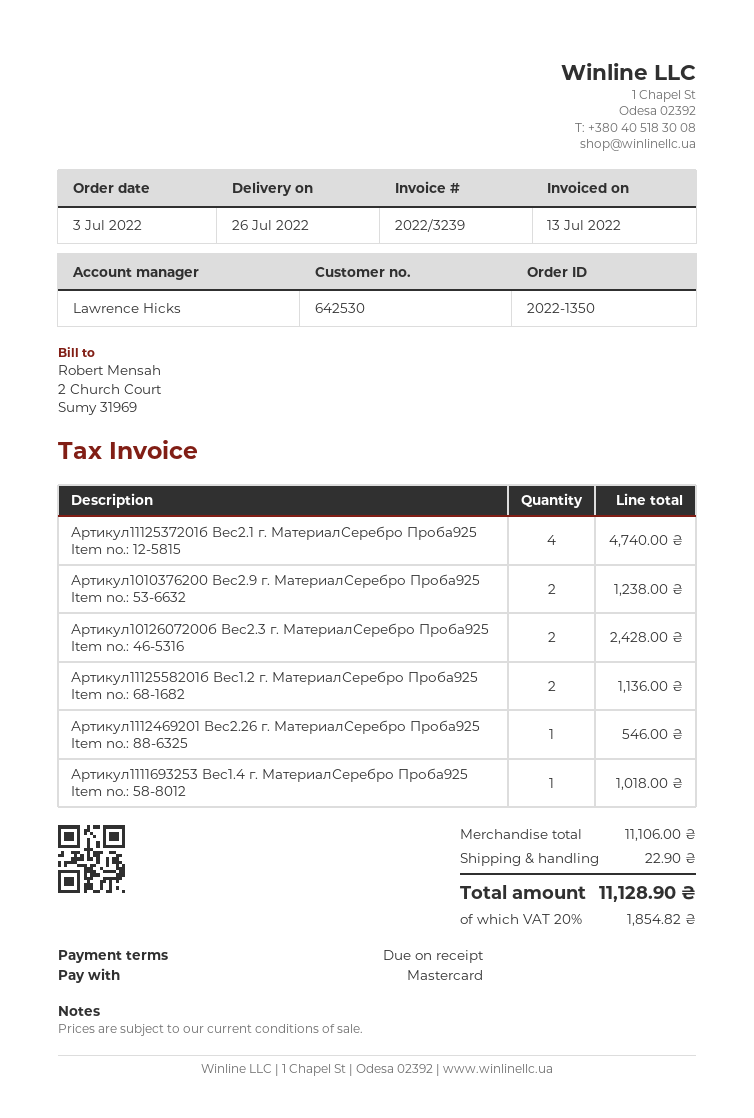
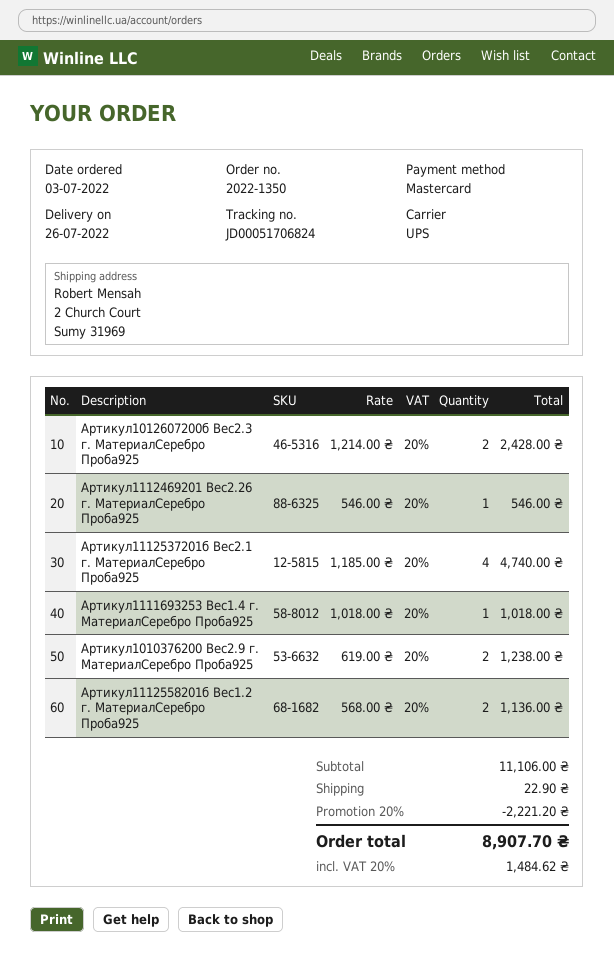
discount: none -> 20% = 2221.20
tax: 20% = 1854.82 -> 20% = 1484.62
total: 11128.90 -> 8907.70

